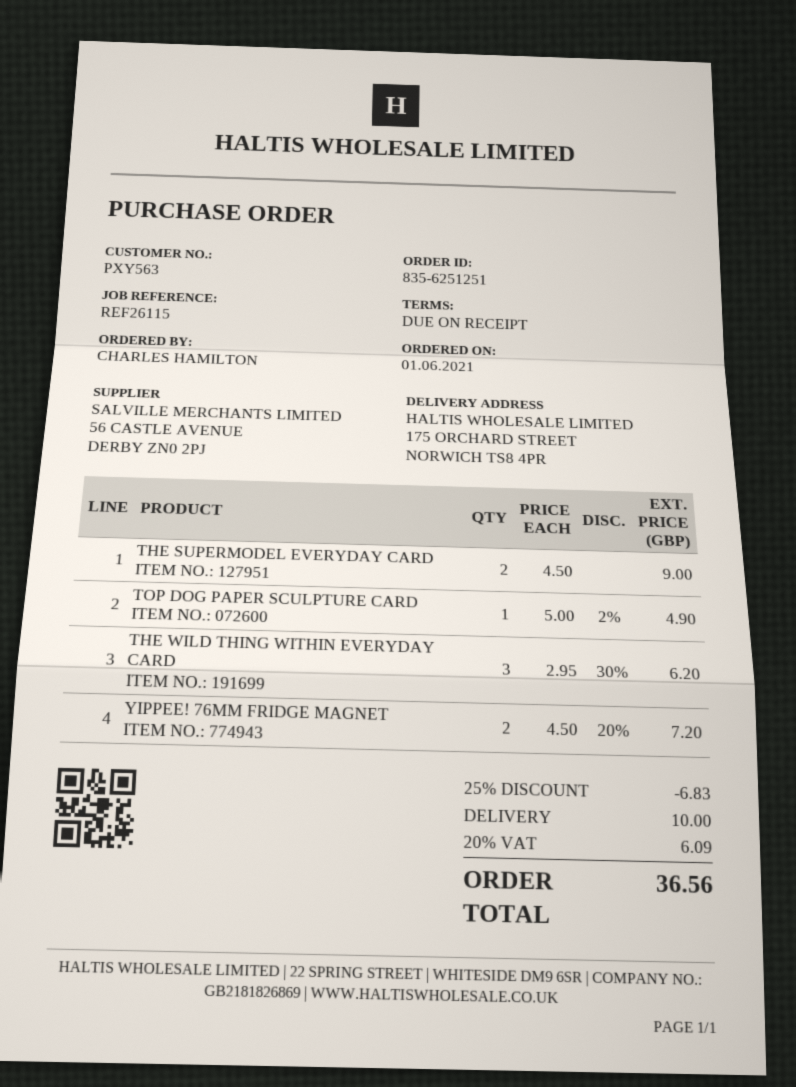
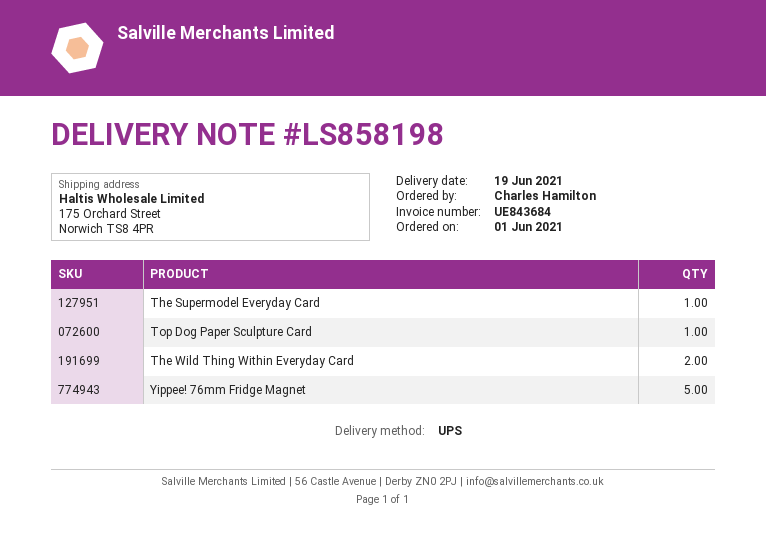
THE SUPERMODEL EVERYDAY CARD: 2 -> 1
THE WILD THING WITHIN EVERYDAY CARD: 3 -> 2
YIPPEE! 76MM FRIDGE MAGNET: 2 -> 5

